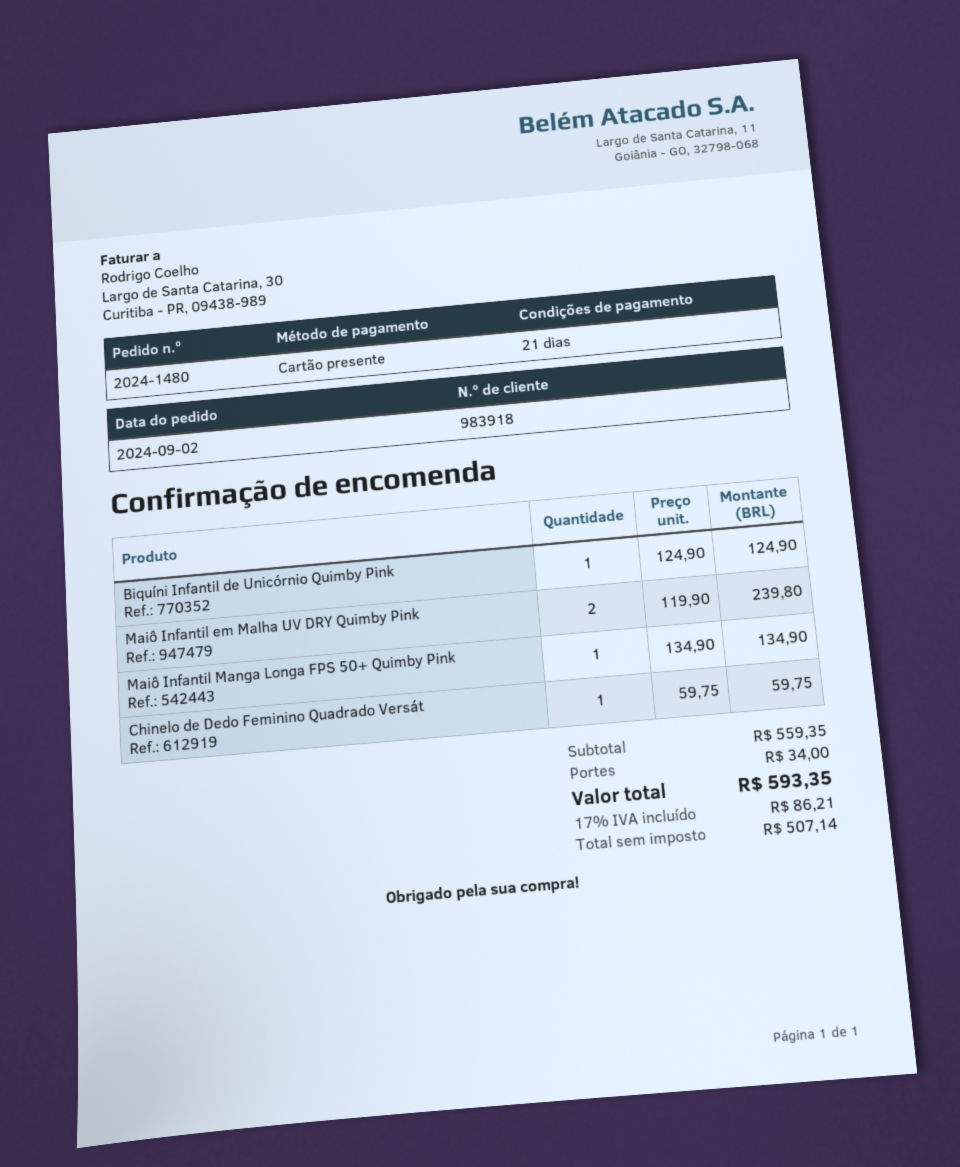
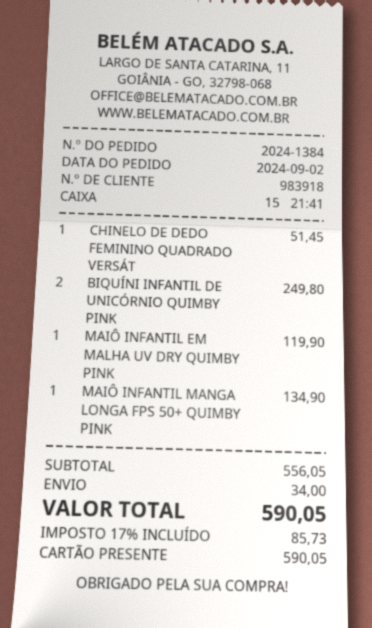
order number: 2024-1480 -> 2024-1384
Biquíni Infantil de Unicórnio Quimby Pink: 1 for 124.90 -> 2 for 249.80
Maiô Infantil em Malha UV DRY Quimby Pink: 2 for 239.80 -> 1 for 119.90
Chinelo de Dedo Feminino Quadrado Versát: 1 for 59.75 -> 1 for 51.45
subtotal: 559.35 -> 556.05
tax: 17% = 86.21 -> 17% = 85.73
total: 593.35 -> 590.05

